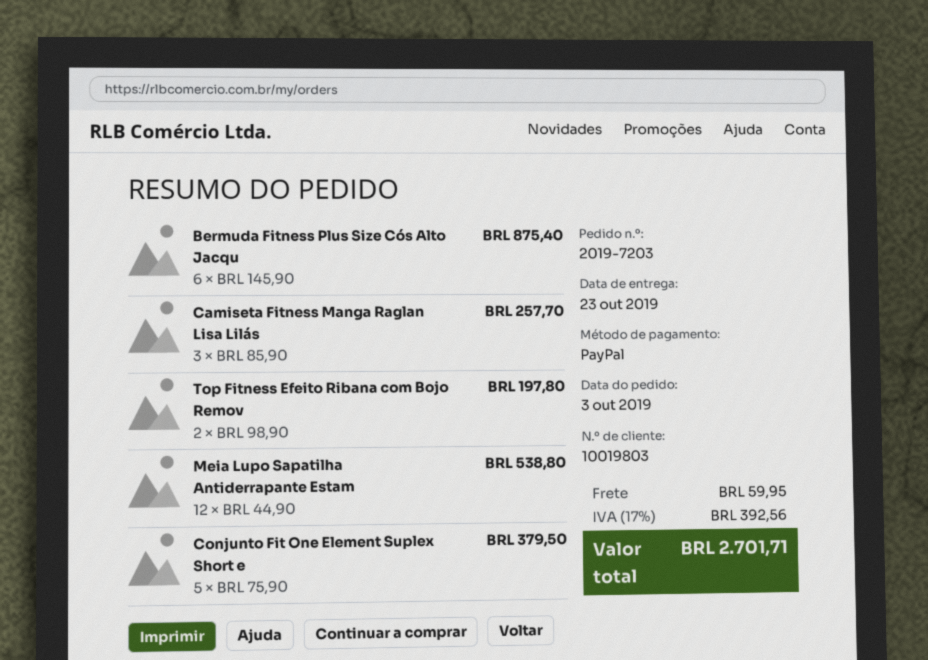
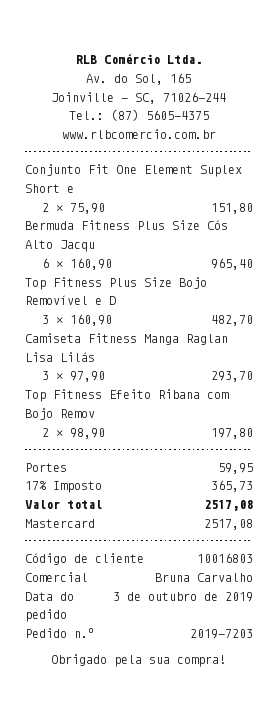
customer number: 10019803 -> 10016803
payment method: PayPal -> Mastercard
Bermuda Fitness Plus Size Cós Alto Jacqu: 6 x 145.90 = 875.40 -> 6 x 160.90 = 965.40
Camiseta Fitness Manga Raglan Lisa Lilás: 3 x 85.90 = 257.70 -> 3 x 97.90 = 293.70
Meia Lupo Sapatilha Antiderrapante Estam: 12 x 44.90 = 538.80 -> none
Conjunto Fit One Element Suplex Short e: 5 x 75.90 = 379.50 -> 2 x 75.90 = 151.80
Top Fitness Plus Size Bojo Removível e D: none -> 3 x 160.90 = 482.70
tax: 17% = 392.56 -> 17% = 365.73
total: 2701.71 -> 2517.08

